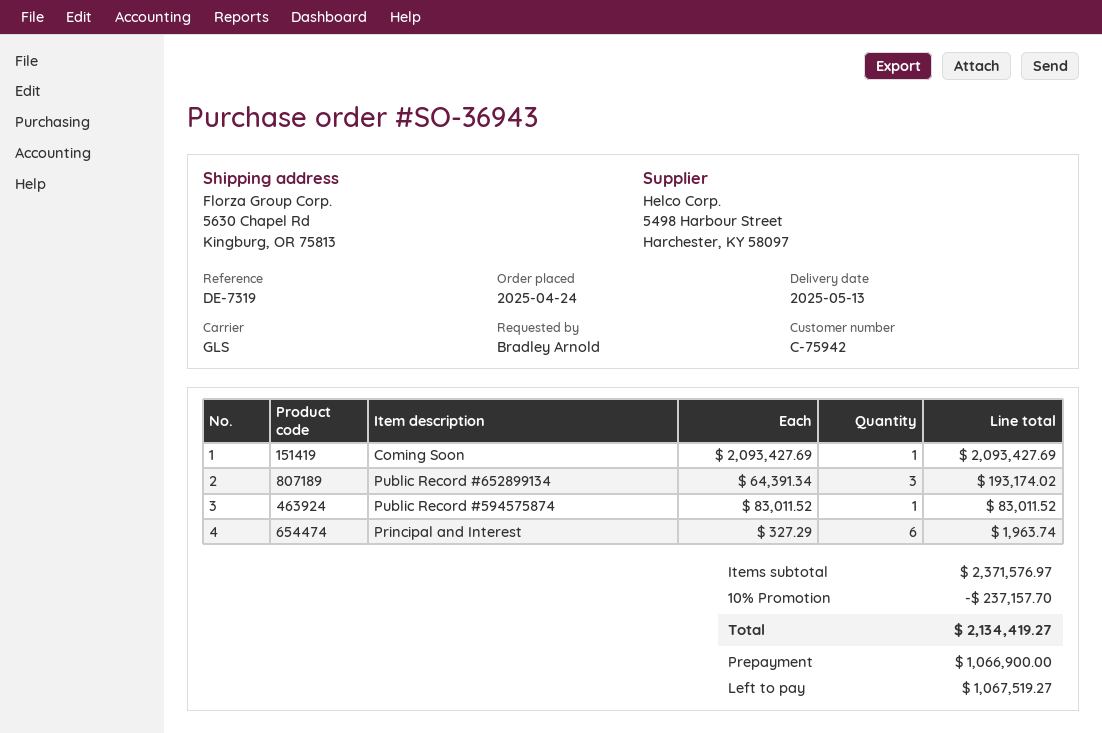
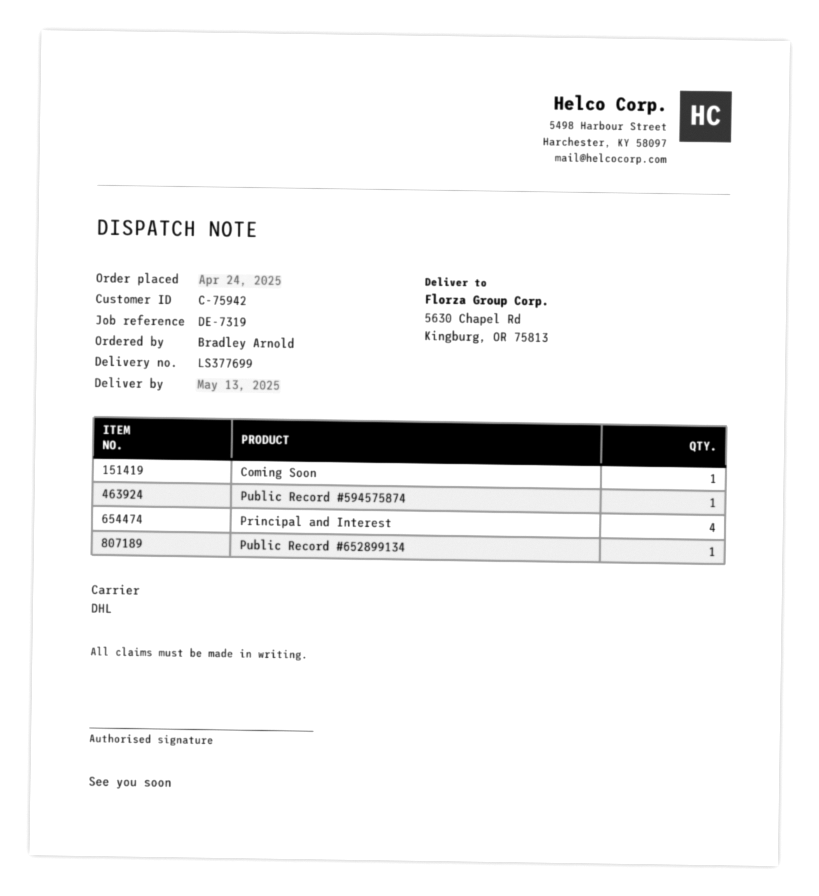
shipping method: GLS -> DHL
Public Record #652899134: 3 -> 1
Principal and Interest: 6 -> 4

